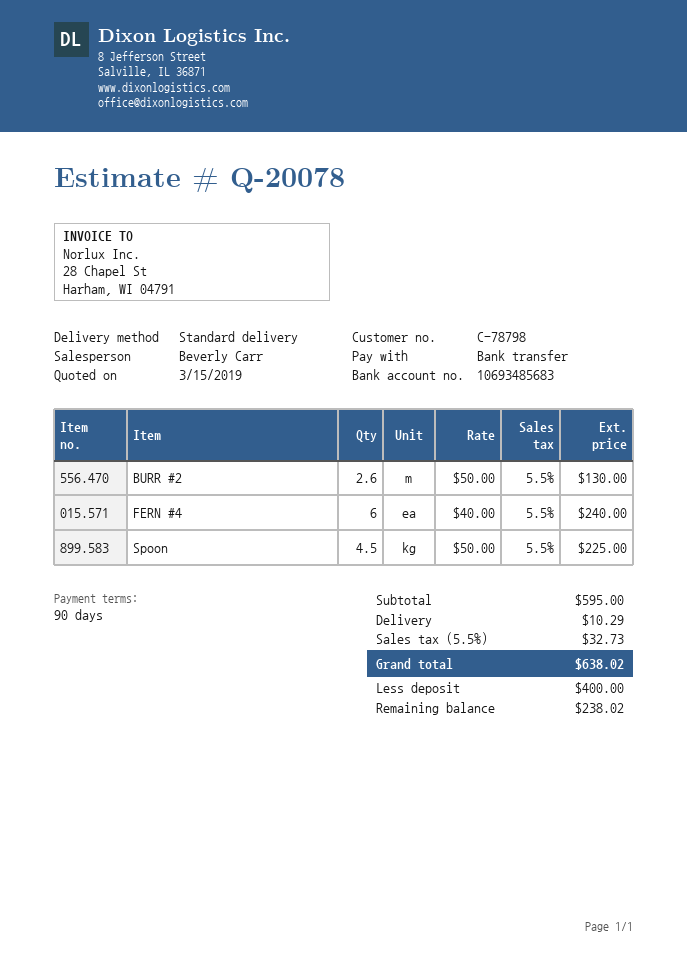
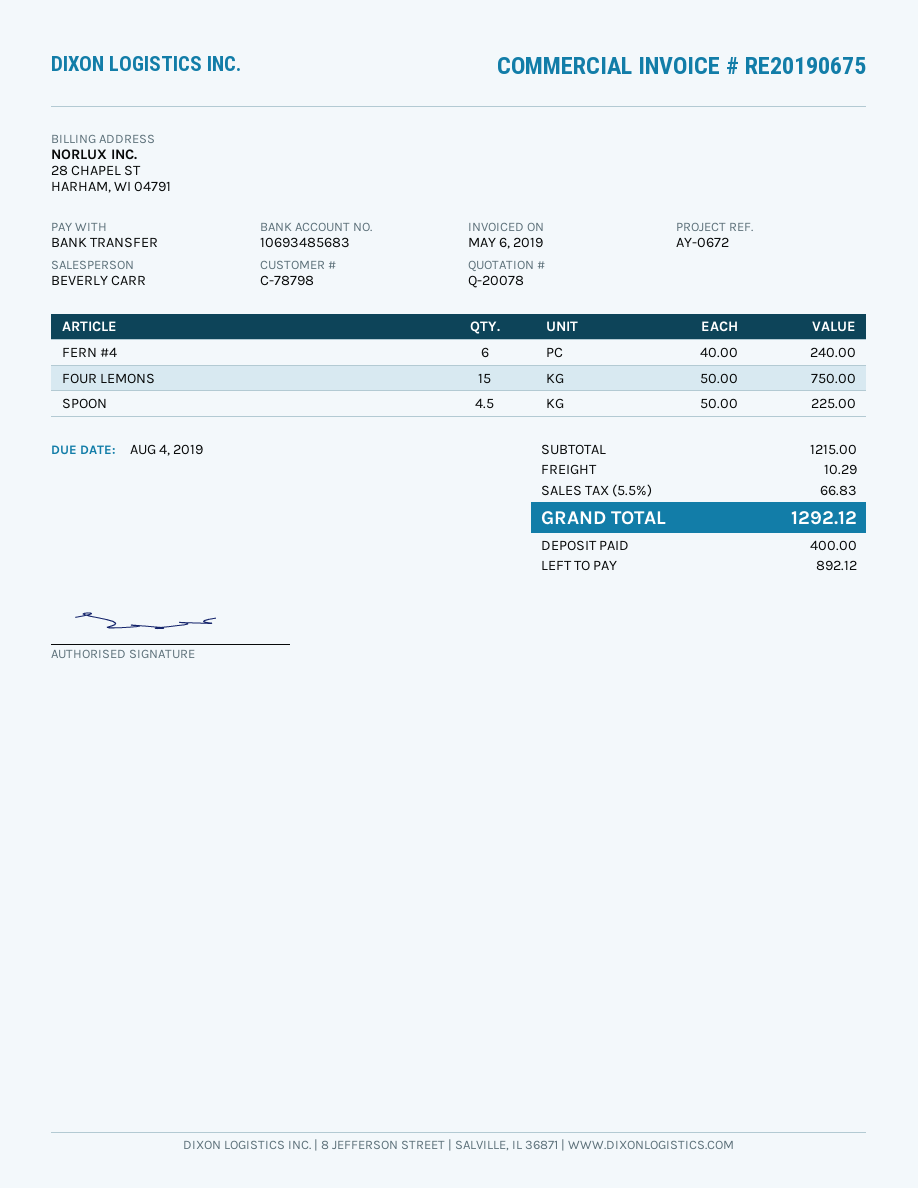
BURR #2: 2.6 x 50.00 = 130.00 -> none
FOUR LEMONS: none -> 15 x 50.00 = 750.00
subtotal: 595.00 -> 1215.00
tax: 5.5% = 32.73 -> 5.5% = 66.83
total: 638.02 -> 1292.12
balance: 238.02 -> 892.12

